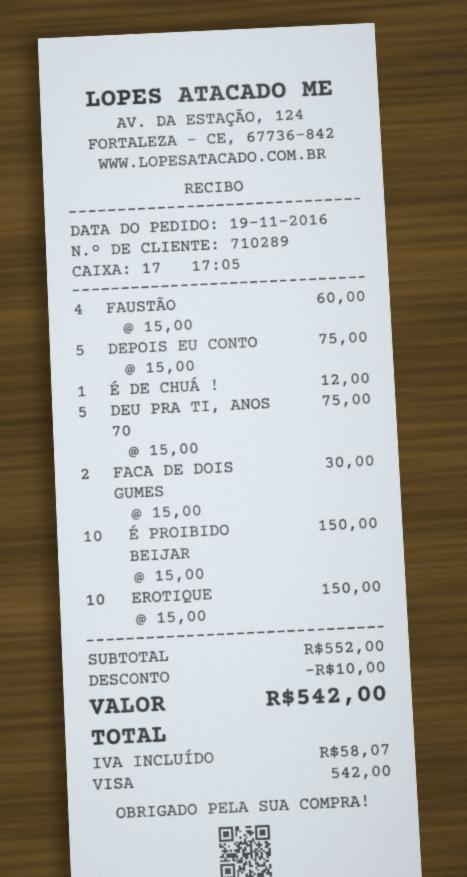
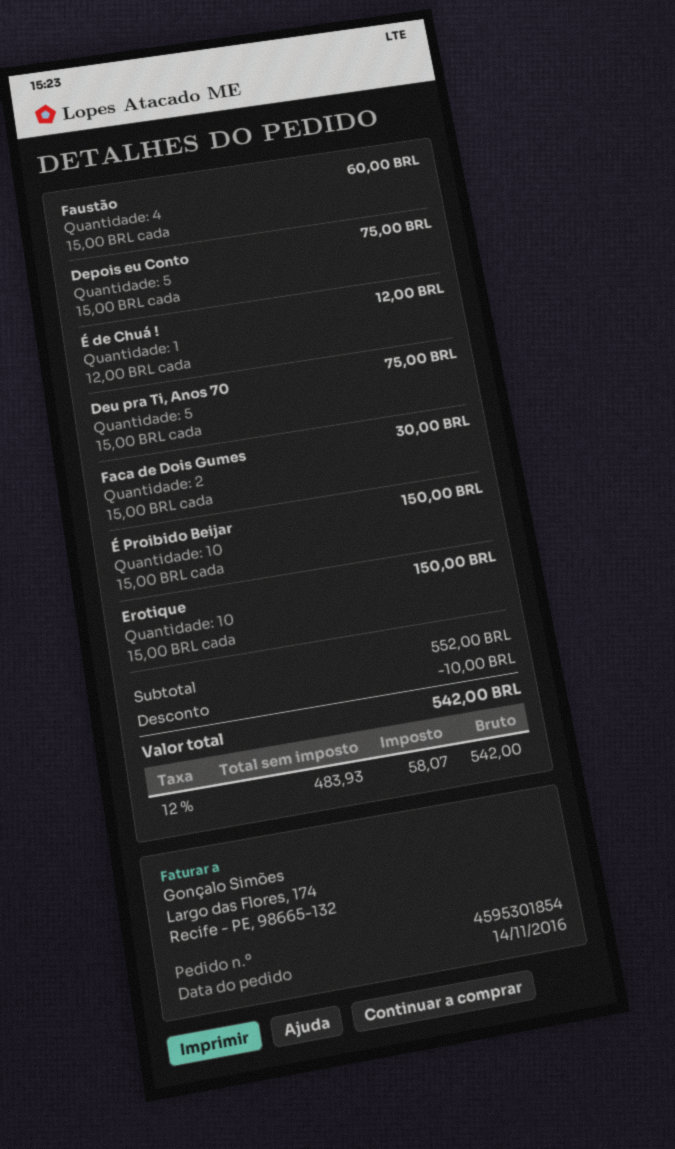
order date: 2016-11-19 -> 2016-11-14

